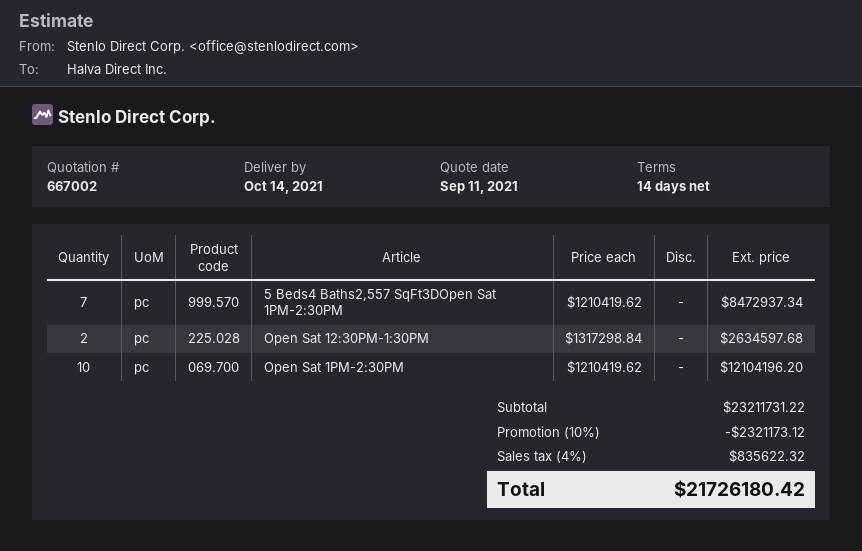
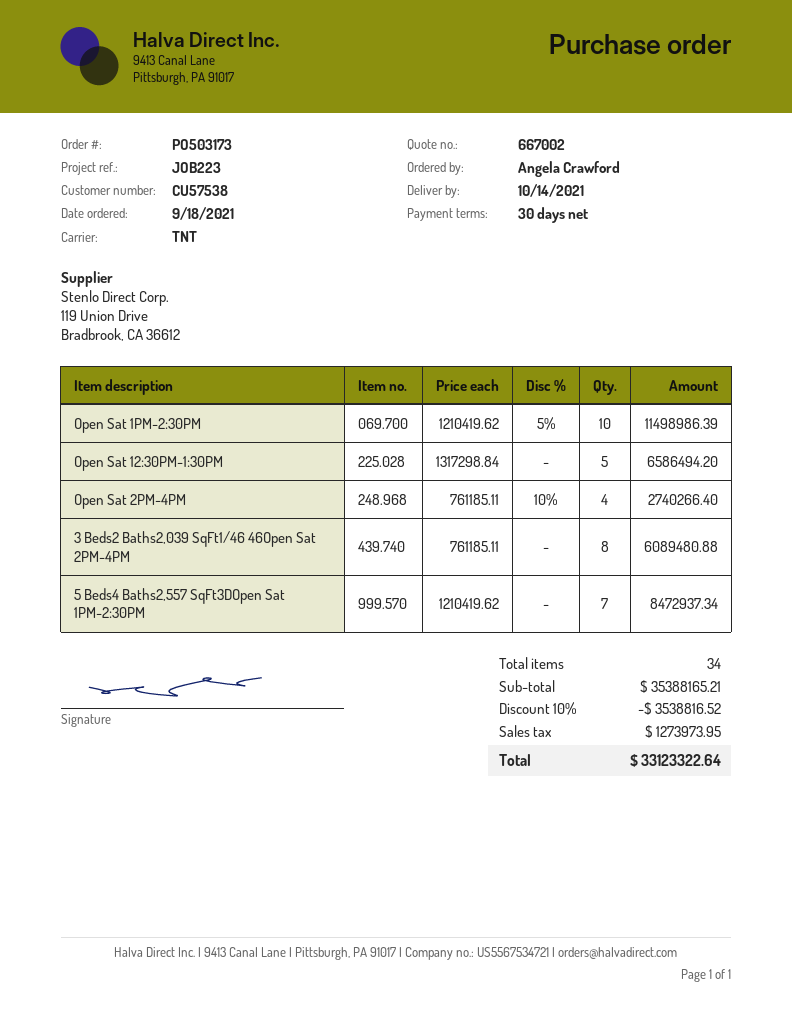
payment terms: 14 days -> 30 days
Open Sat 12:30PM-1:30PM: 2 x 1317298.84 = 2634597.68 -> 5 x 1317298.84 = 6586494.20
Open Sat 1PM-2:30PM: 10 x 1210419.62 = 12104196.20 -> 10 x 1210419.62 - 5% = 11498986.39
Open Sat 2PM-4PM: none -> 4 x 761185.11 - 10% = 2740266.40
3 Beds2 Baths2,039 SqFt1/46 46Open Sat 2PM-4PM: none -> 8 x 761185.11 = 6089480.88
subtotal: 23211731.22 -> 35388165.21
discount: 10% = 2321173.12 -> 10% = 3538816.52
tax: 835622.32 -> 1273973.95
total: 21726180.42 -> 33123322.64

